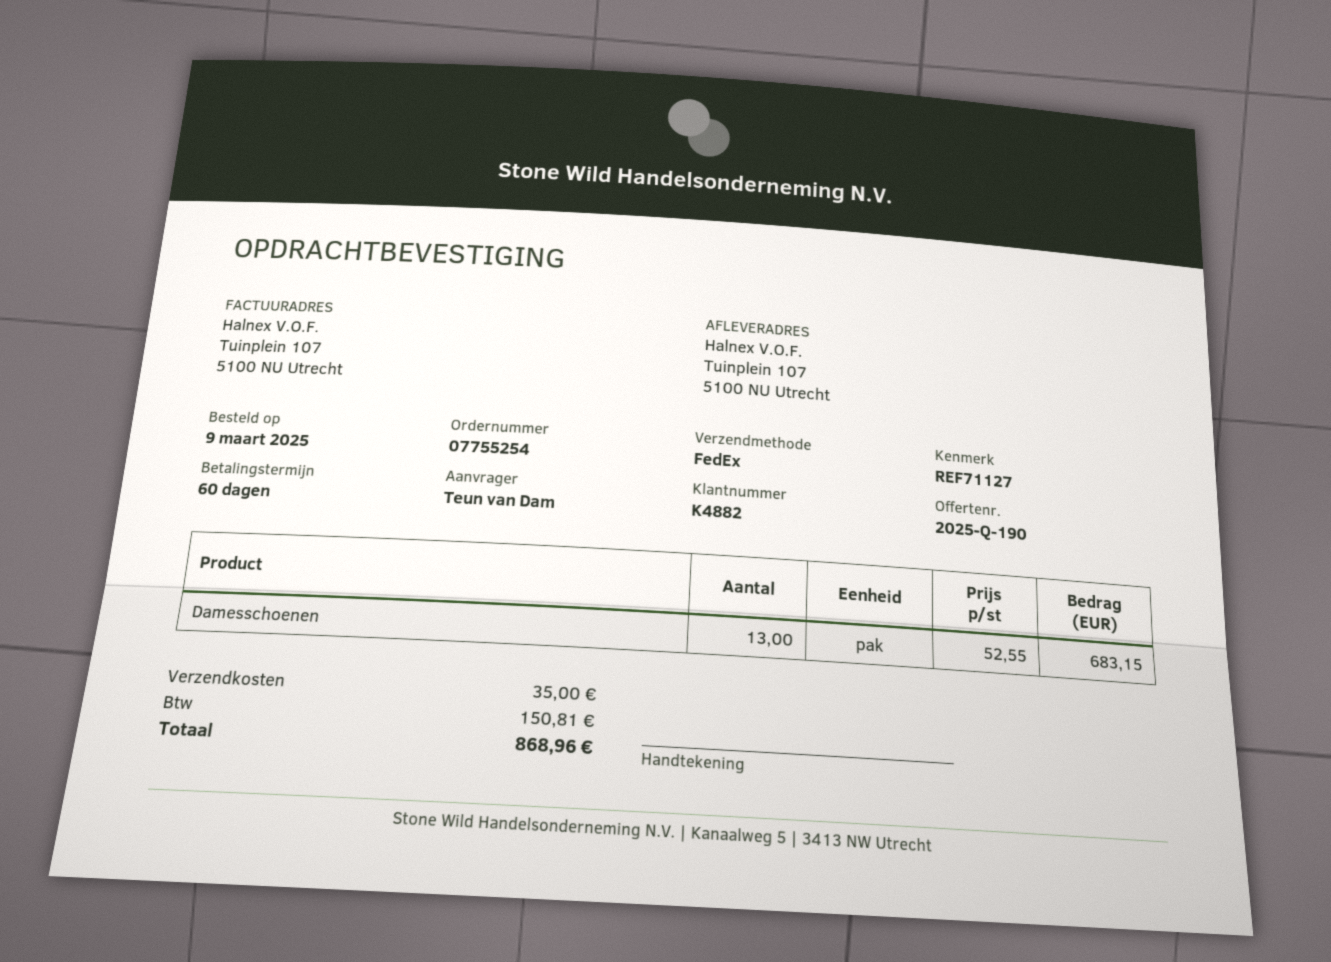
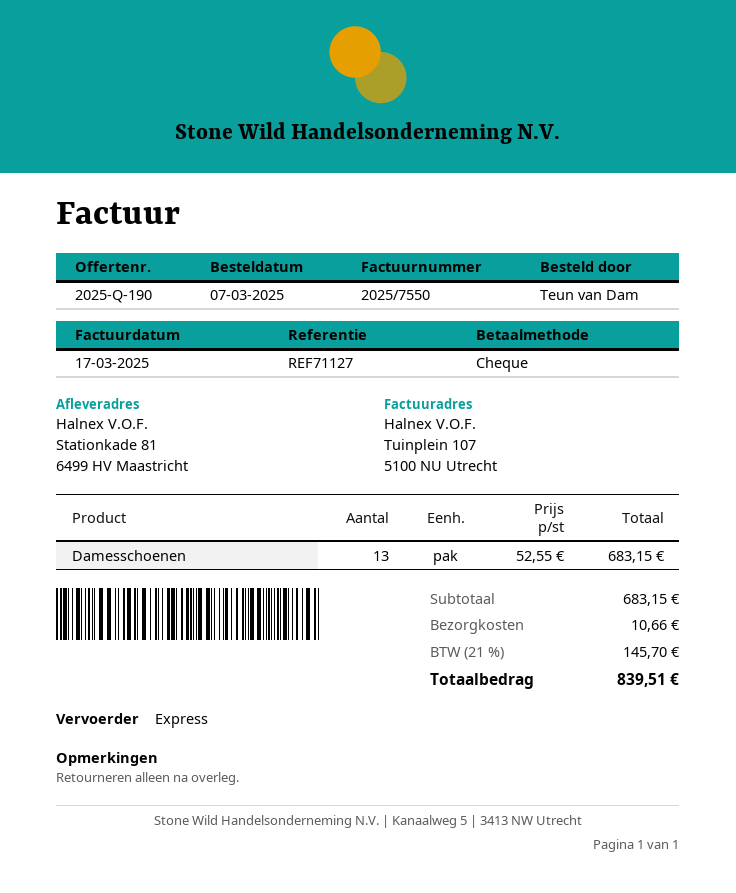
order date: 2025-03-09 -> 2025-03-07
shipping method: FedEx -> express
ship to: Tuinplein 107, 5100 NU Utrecht -> Stationkade 81, 6499 HV Maastricht
shipping: 35.00 -> 10.66
tax: 150.81 -> 145.70
total: 868.96 -> 839.51

